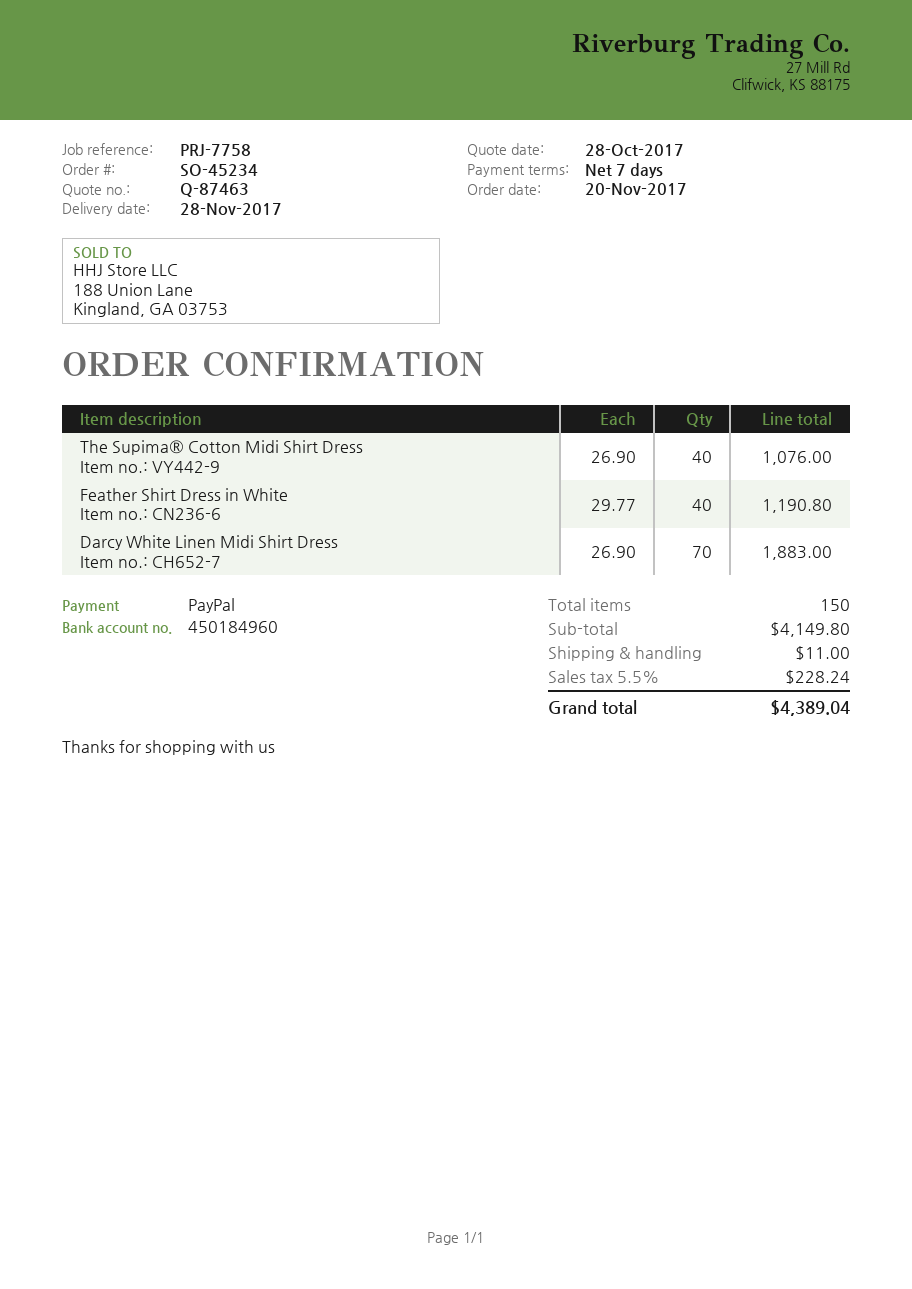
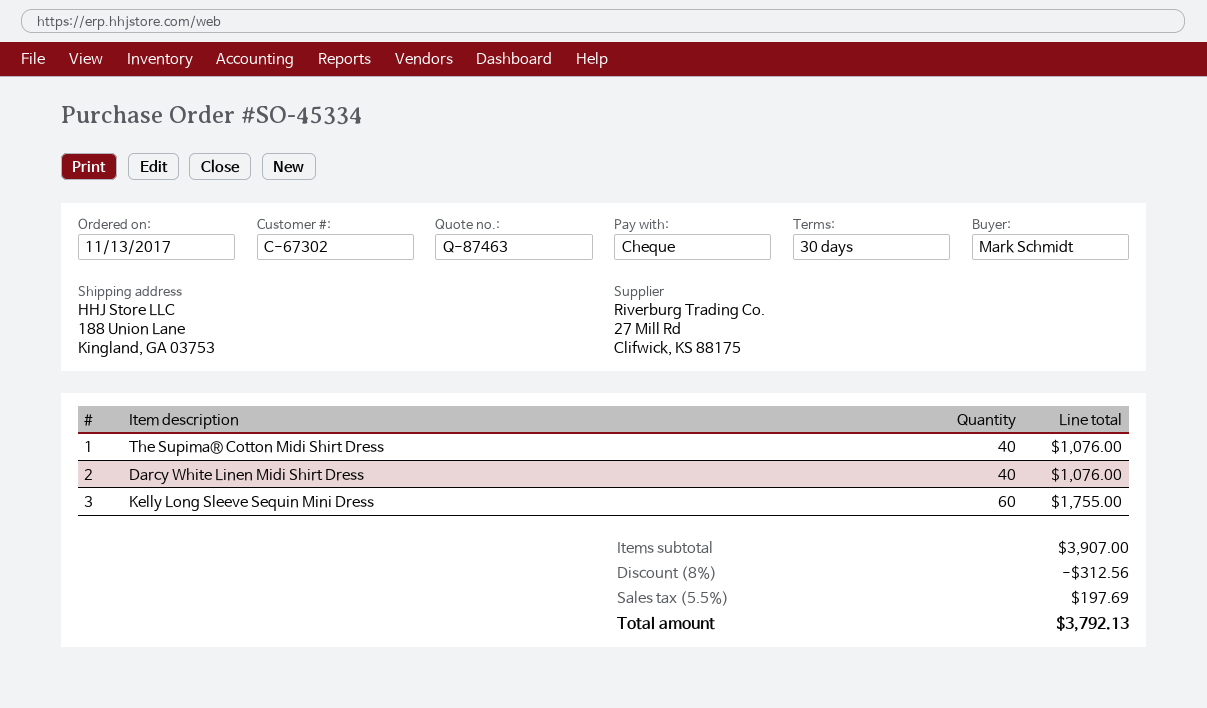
order number: SO-45234 -> SO-45334
order date: 2017-11-20 -> 2017-11-13
payment terms: 7 days -> 30 days
payment method: PayPal -> cheque
Feather Shirt Dress in White: 40 for 1190.80 -> none
Darcy White Linen Midi Shirt Dress: 70 for 1883.00 -> 40 for 1076.00
Kelly Long Sleeve Sequin Mini Dress: none -> 60 for 1755.00
subtotal: 4149.80 -> 3907.00
discount: none -> 8% = 312.56
shipping: 11.00 -> none
tax: 5.5% = 228.24 -> 5.5% = 197.69
total: 4389.04 -> 3792.13

